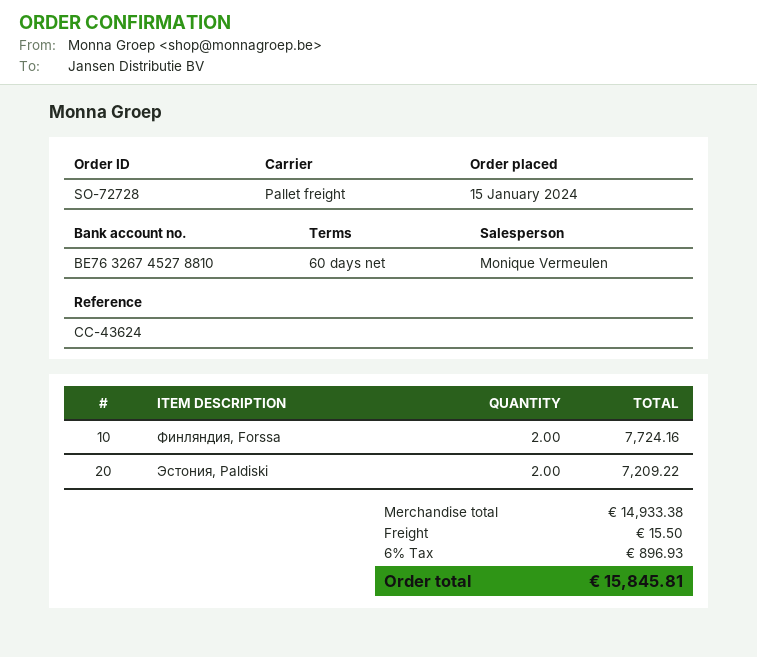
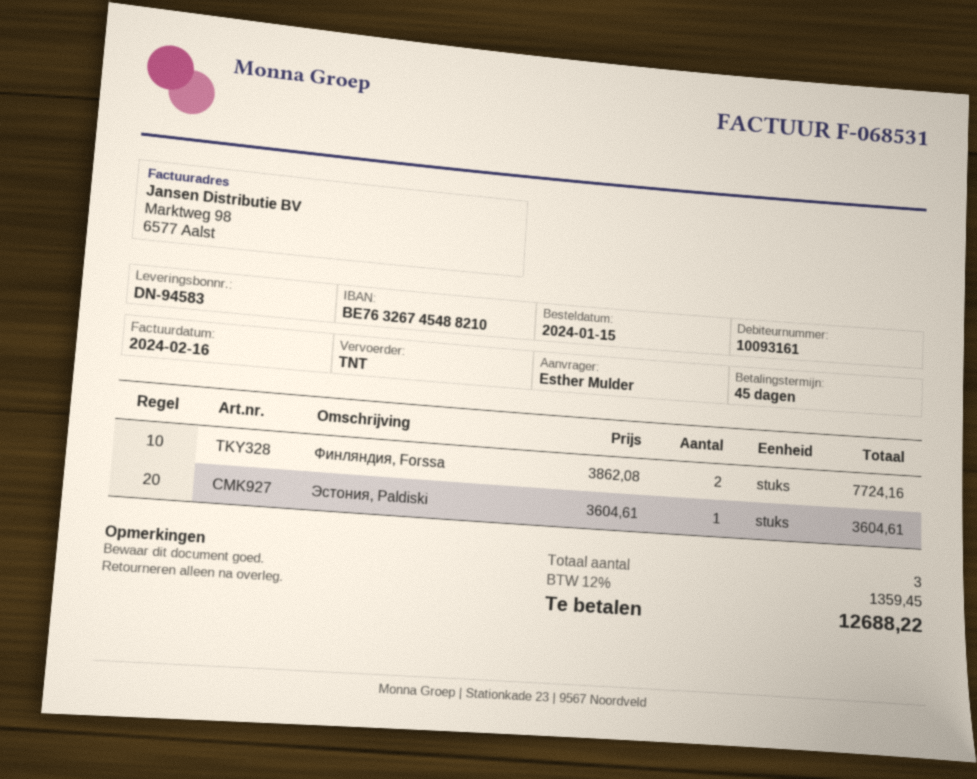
payment terms: 60 days -> 45 days
bank account: BE76326745278810 -> BE76326745488210
shipping method: pallet freight -> TNT
Эстония, Paldiski: 2 for 7209.22 -> 1 for 3604.61
shipping: 15.50 -> none
tax: 6% = 896.93 -> 12% = 1359.45
total: 15845.81 -> 12688.22

